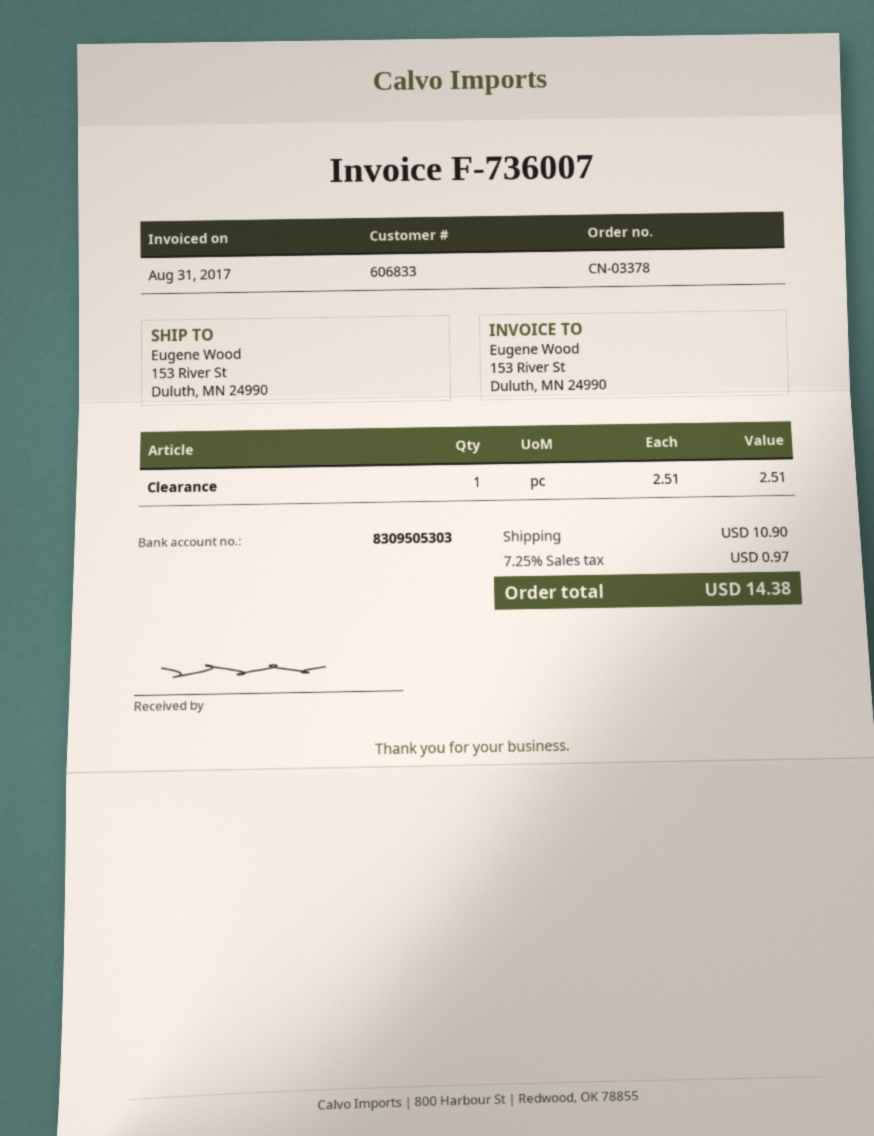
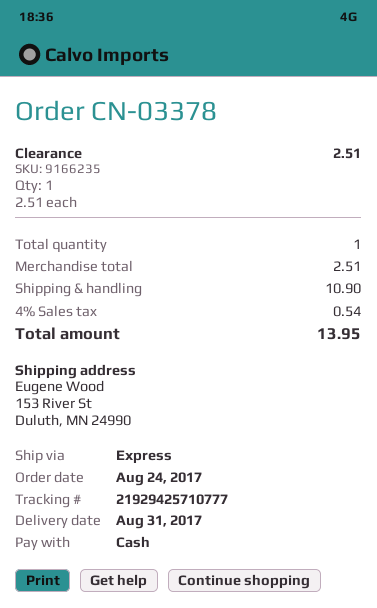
tax: 7.25% = 0.97 -> 4% = 0.54
total: 14.38 -> 13.95

